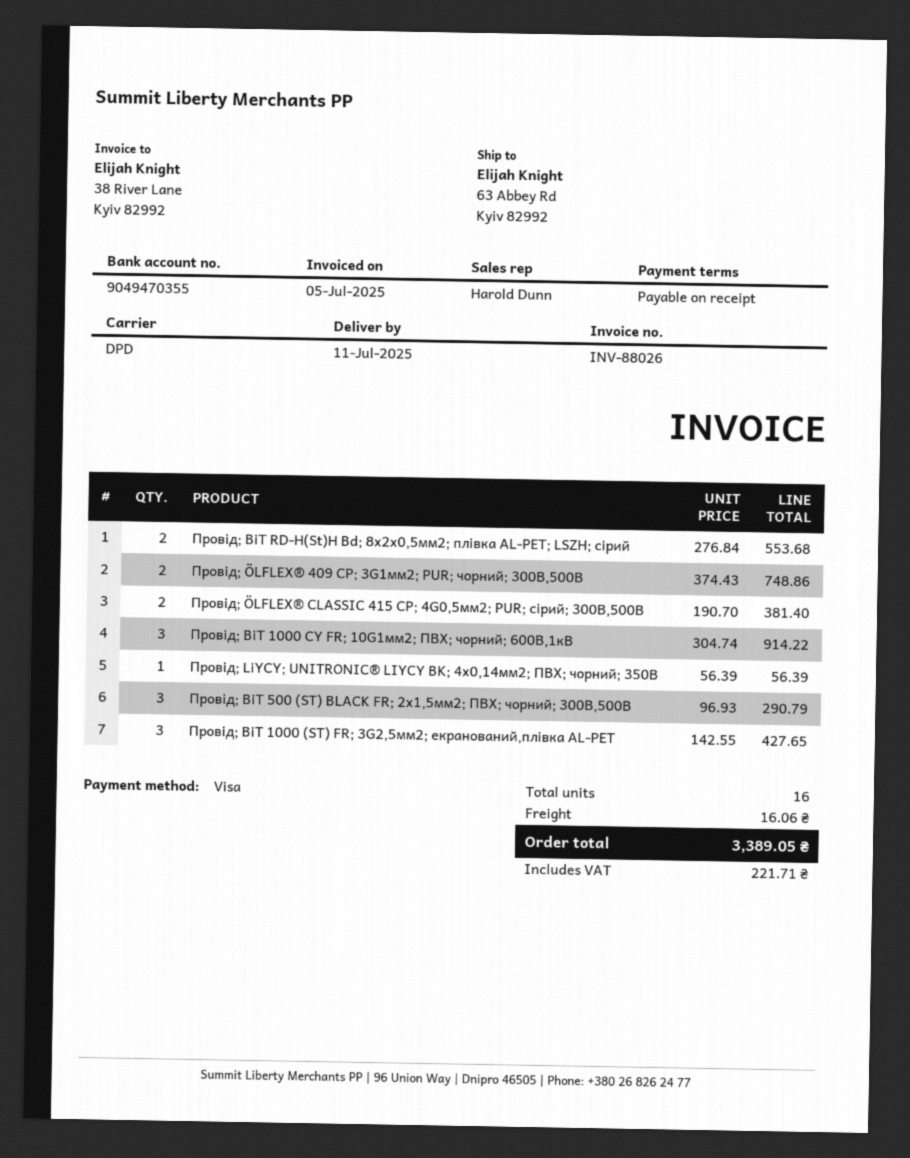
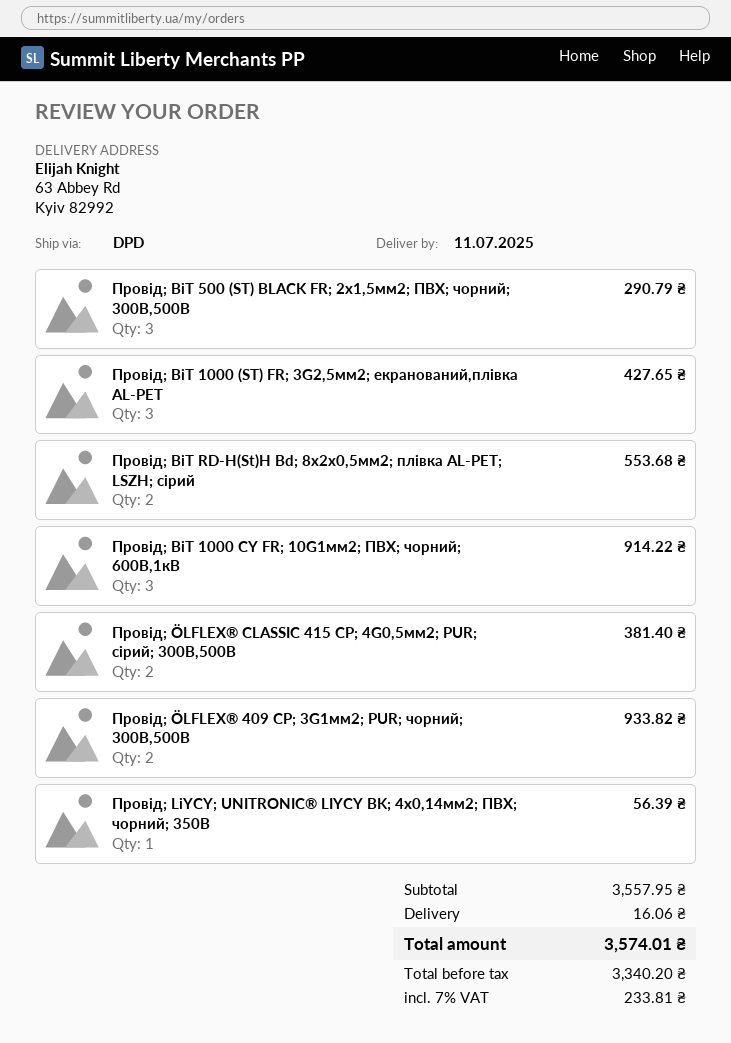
Провід; ÖLFLEX® 409 CP; 3G1мм2; PUR; чорний; 300В,500В: 2 for 748.86 -> 2 for 933.82
tax: 221.71 -> 233.81
total: 3389.05 -> 3574.01

